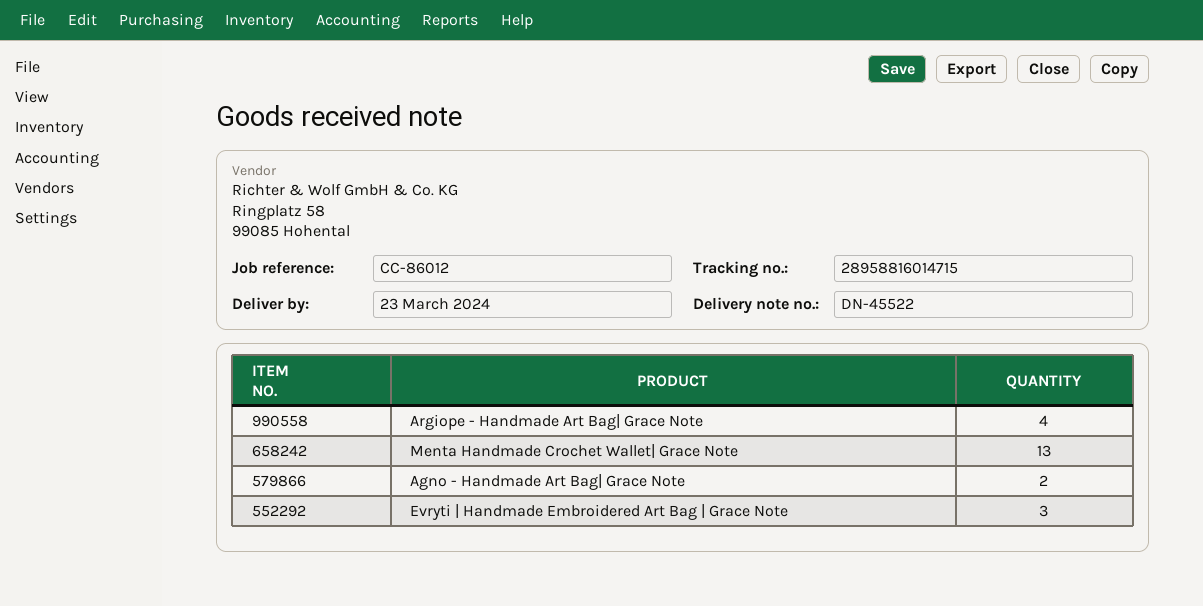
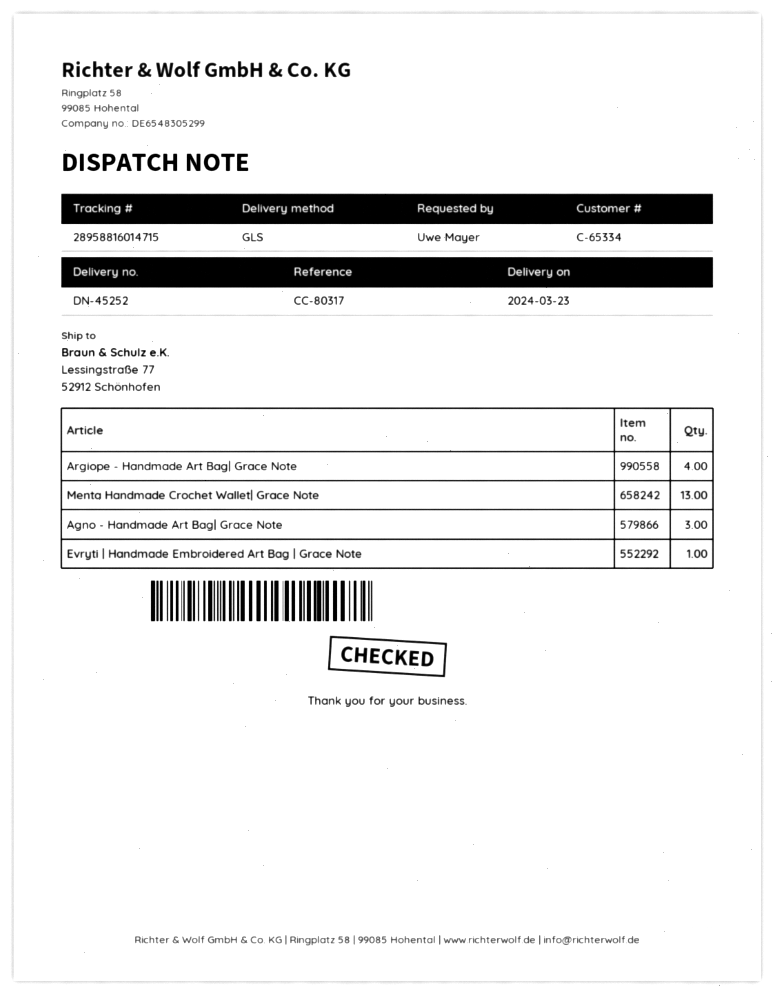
delivery note number: DN-45522 -> DN-45252
reference: CC-86012 -> CC-80317
Agno - Handmade Art Bag| Grace Note: 2 -> 3
Evryti | Handmade Embroidered Art Bag | Grace Note: 3 -> 1

